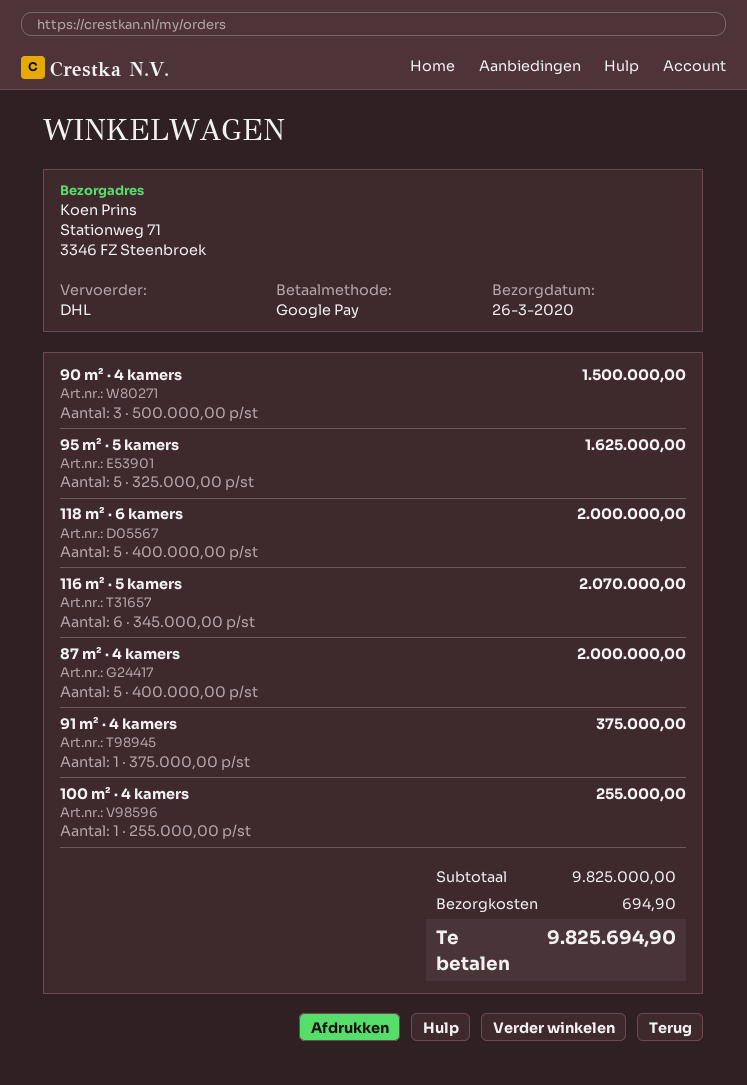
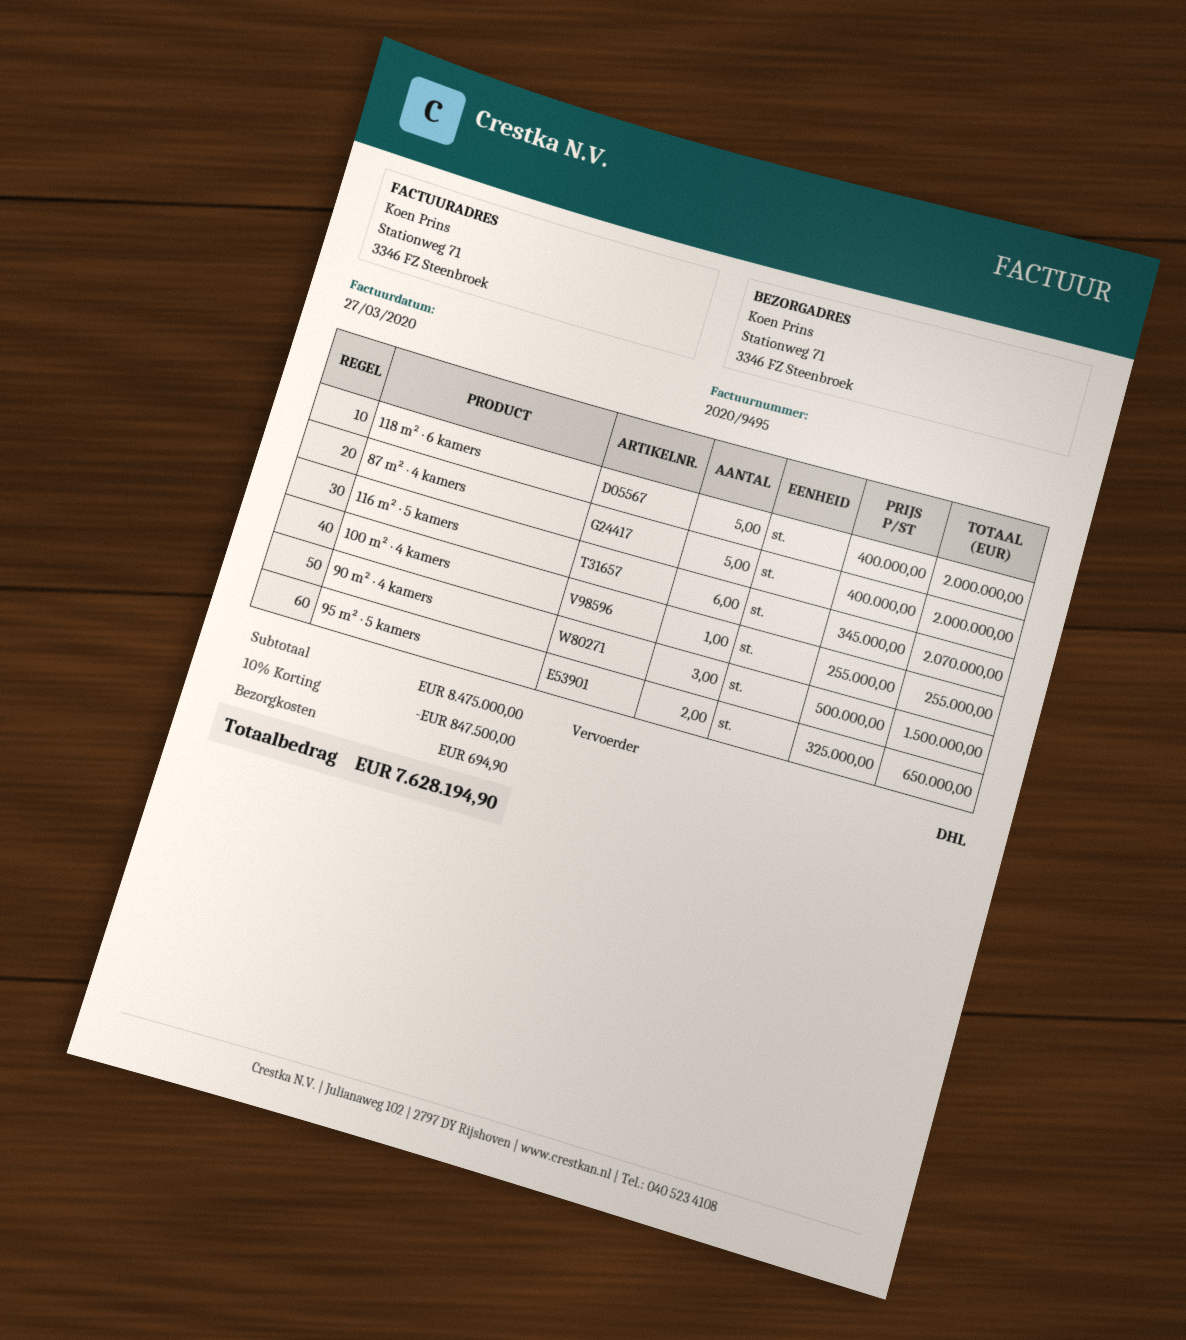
95 m² · 5 kamers: 5 x 325000.00 = 1625000.00 -> 2 x 325000.00 = 650000.00
91 m² · 4 kamers: 1 x 375000.00 = 375000.00 -> none
subtotal: 9825000.00 -> 8475000.00
discount: none -> 10% = 847500.00
total: 9825694.90 -> 7628194.90

